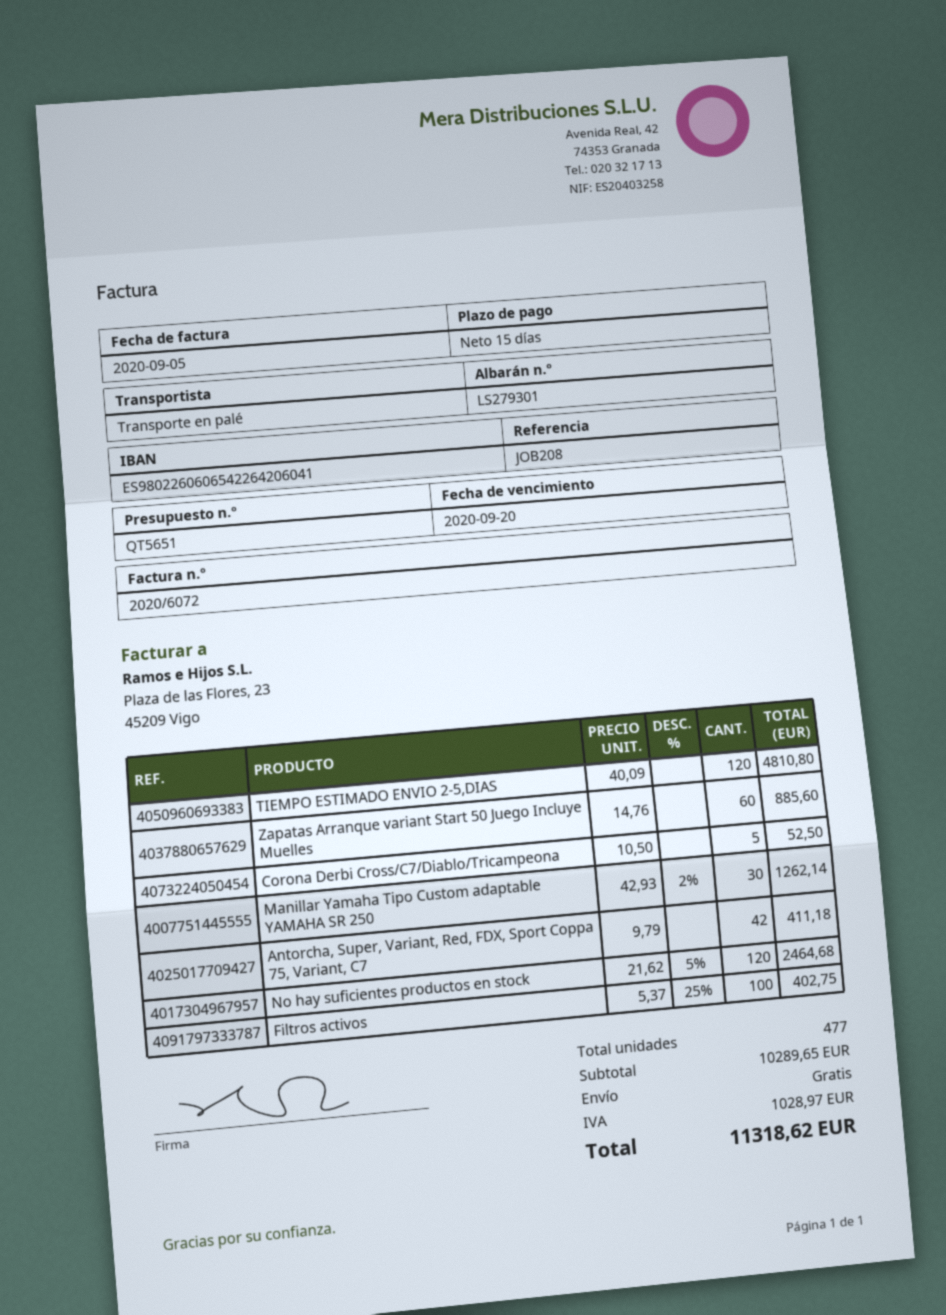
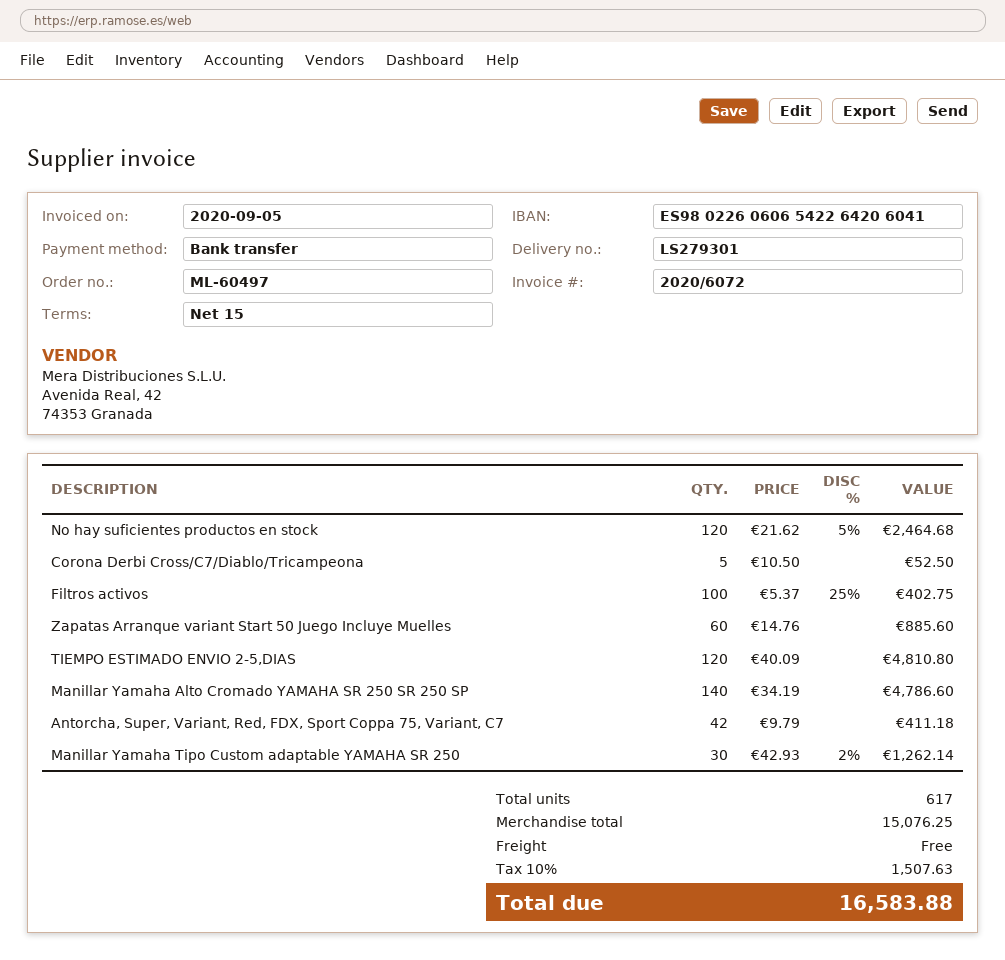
Manillar Yamaha Alto Cromado YAMAHA SR 250 SR 250 SP: none -> 140 x 34.19 = 4786.60
total quantity: 477 -> 617
subtotal: 10289.65 -> 15076.25
tax: 1028.97 -> 1507.63
total: 11318.62 -> 16583.88

